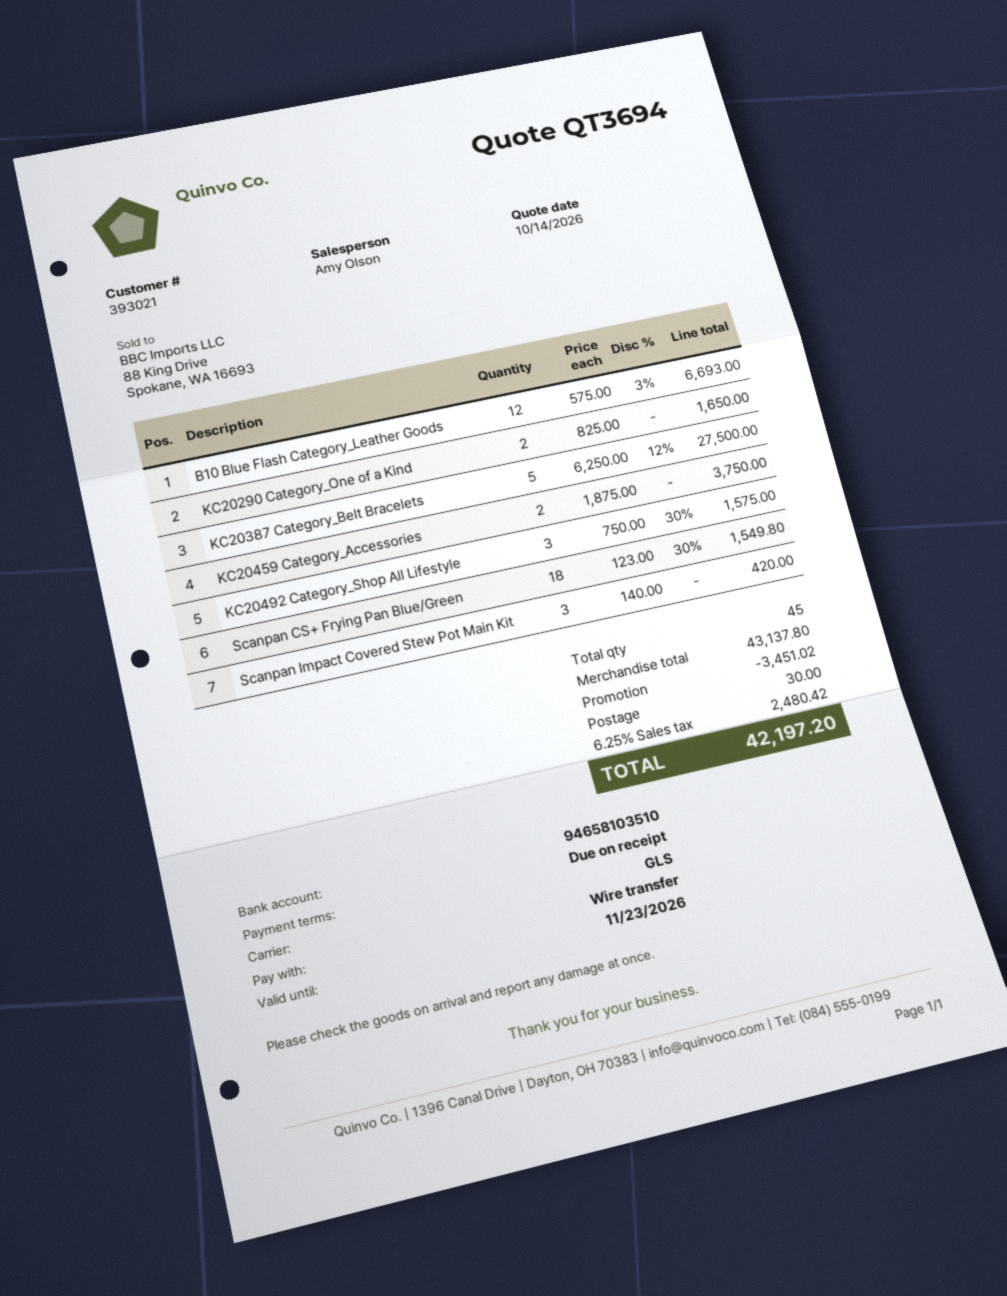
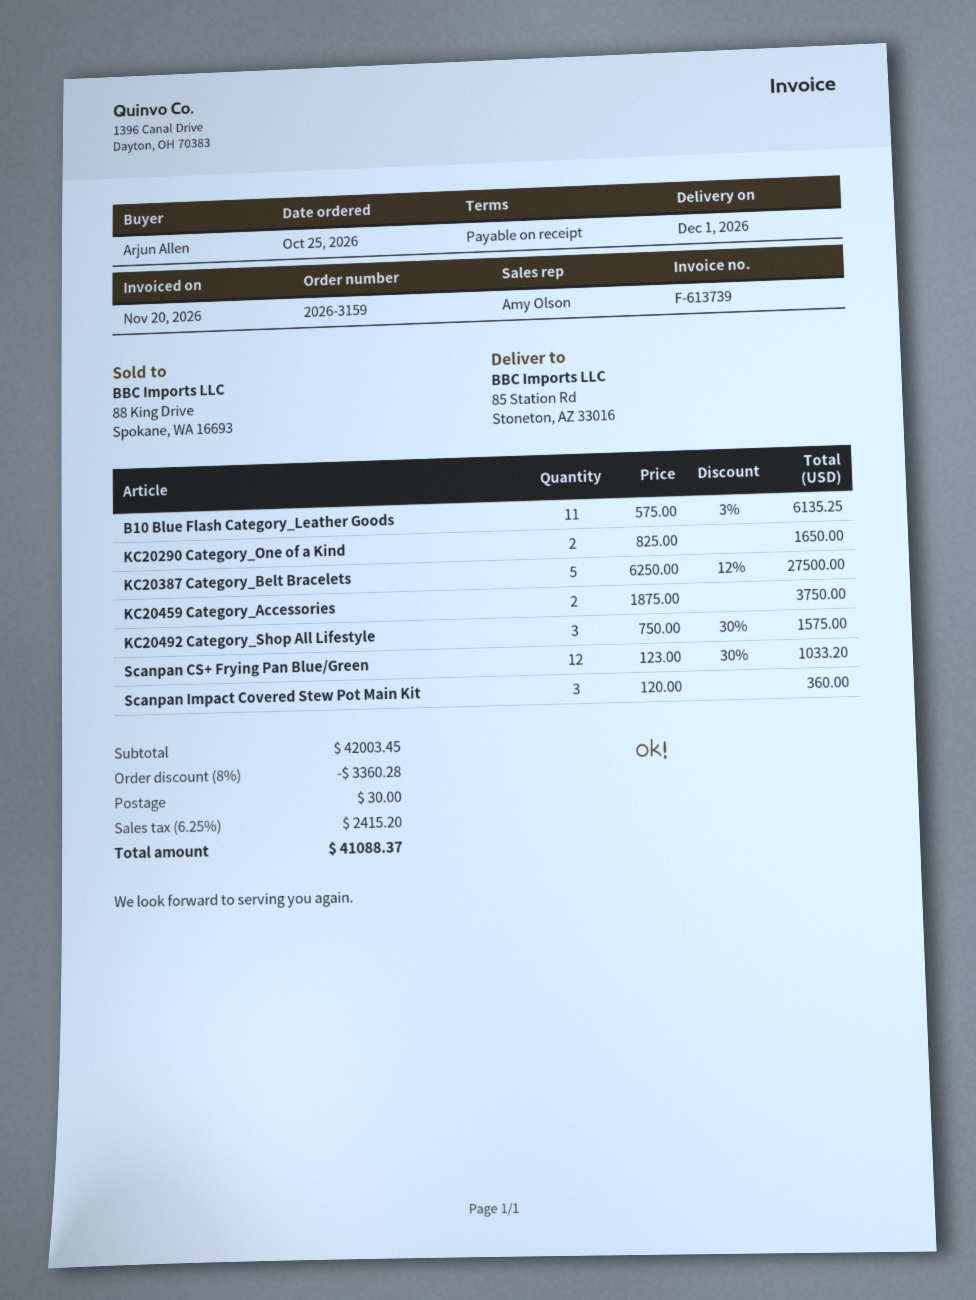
B10 Blue Flash Category_Leather Goods: 12 x 575.00 - 3% = 6693.00 -> 11 x 575.00 - 3% = 6135.25
Scanpan CS+ Frying Pan Blue/Green: 18 x 123.00 - 30% = 1549.80 -> 12 x 123.00 - 30% = 1033.20
Scanpan Impact Covered Stew Pot Main Kit: 3 x 140.00 = 420.00 -> 3 x 120.00 = 360.00
subtotal: 43137.80 -> 42003.45
discount: 3451.02 -> 3360.28
tax: 6.25% = 2480.42 -> 6.25% = 2415.20
total: 42197.20 -> 41088.37

